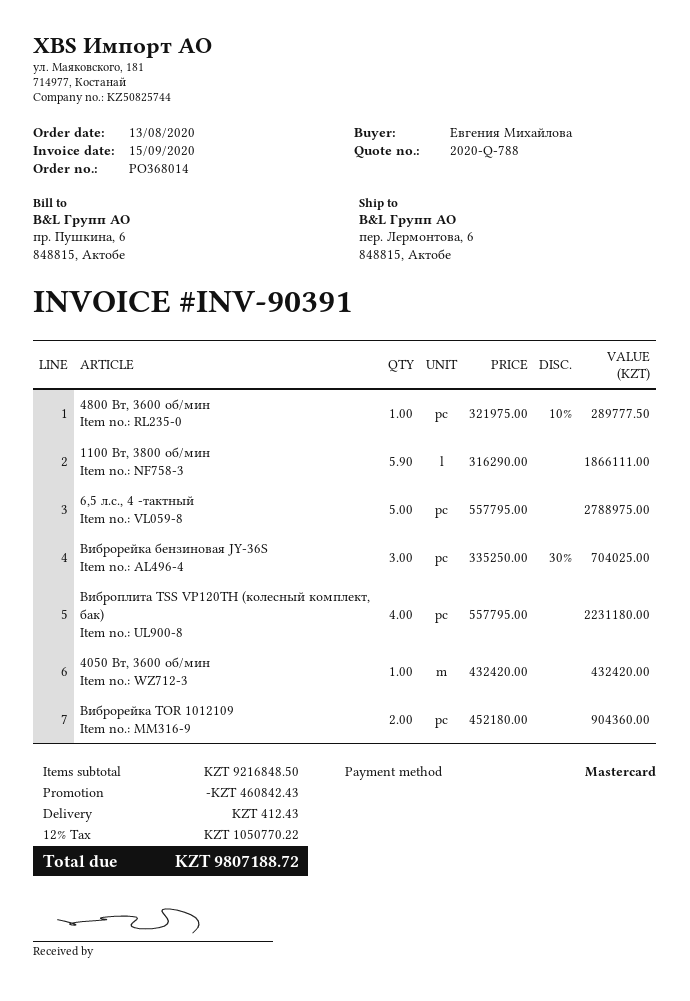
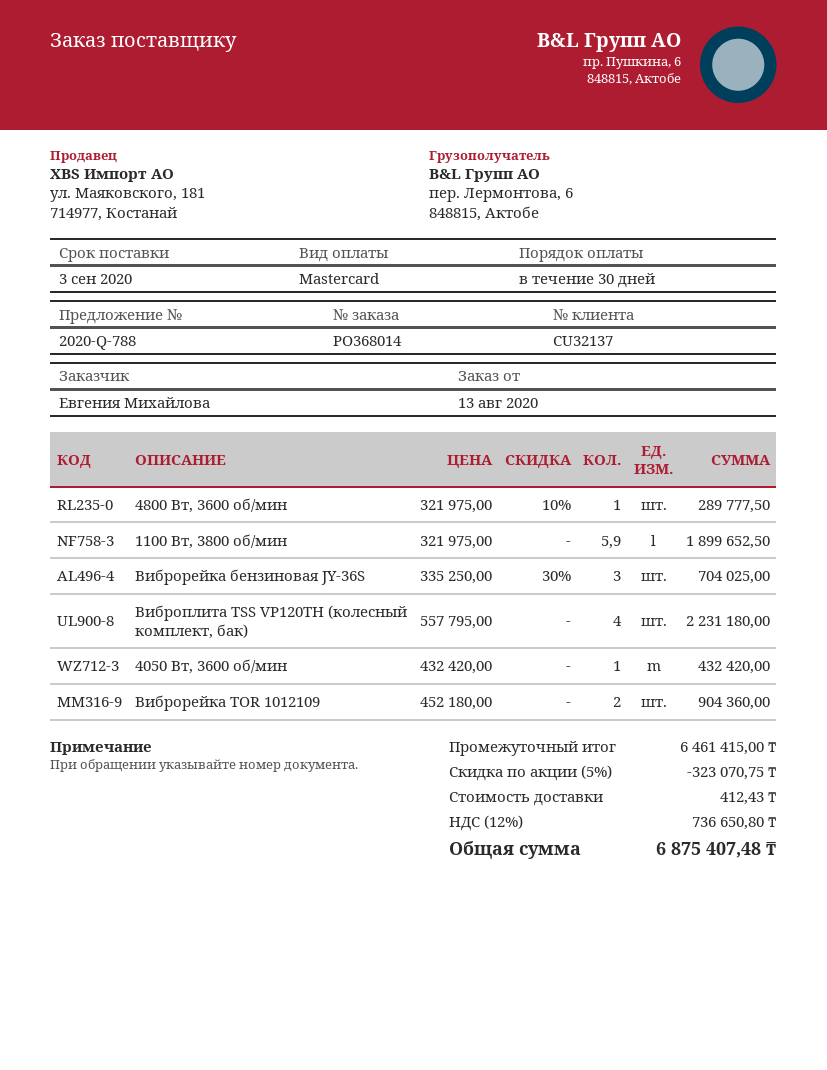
1100 Вт, 3800 об/мин: 5.9 x 316290.00 = 1866111.00 -> 5.9 x 321975.00 = 1899652.50
6,5 л.с., 4 -тактный: 5 x 557795.00 = 2788975.00 -> none
subtotal: 9216848.50 -> 6461415.00
discount: 460842.43 -> 323070.75
tax: 12% = 1050770.22 -> 12% = 736650.80
total: 9807188.72 -> 6875407.48

